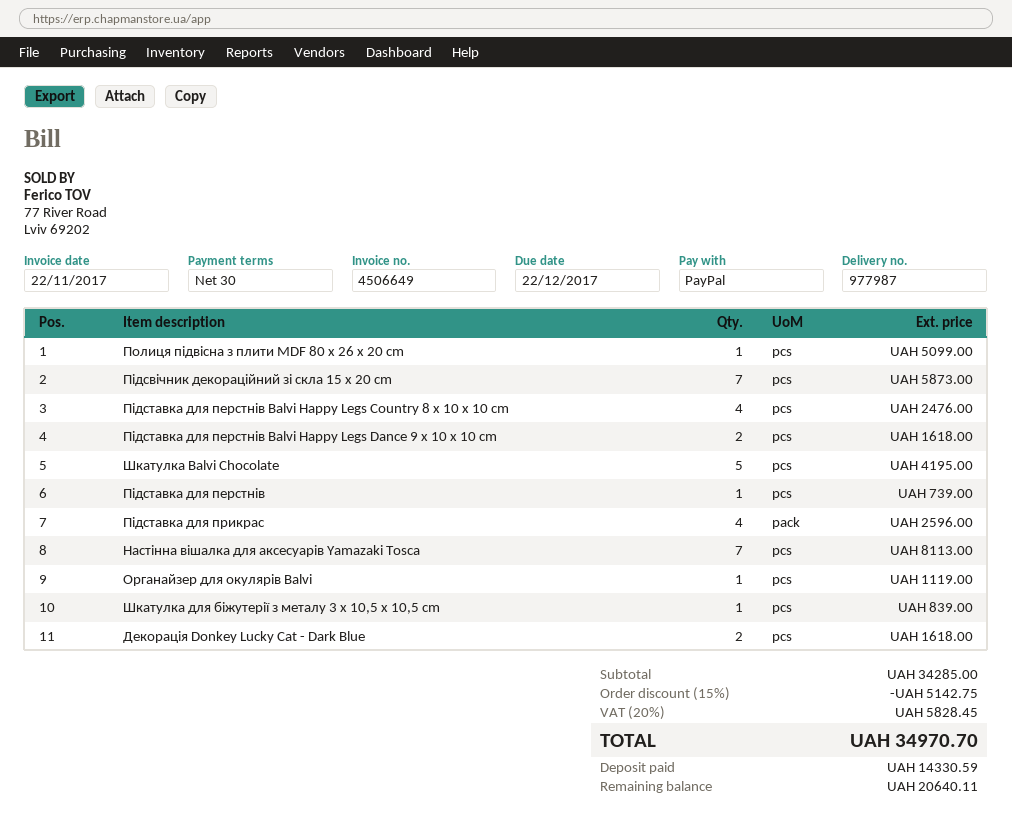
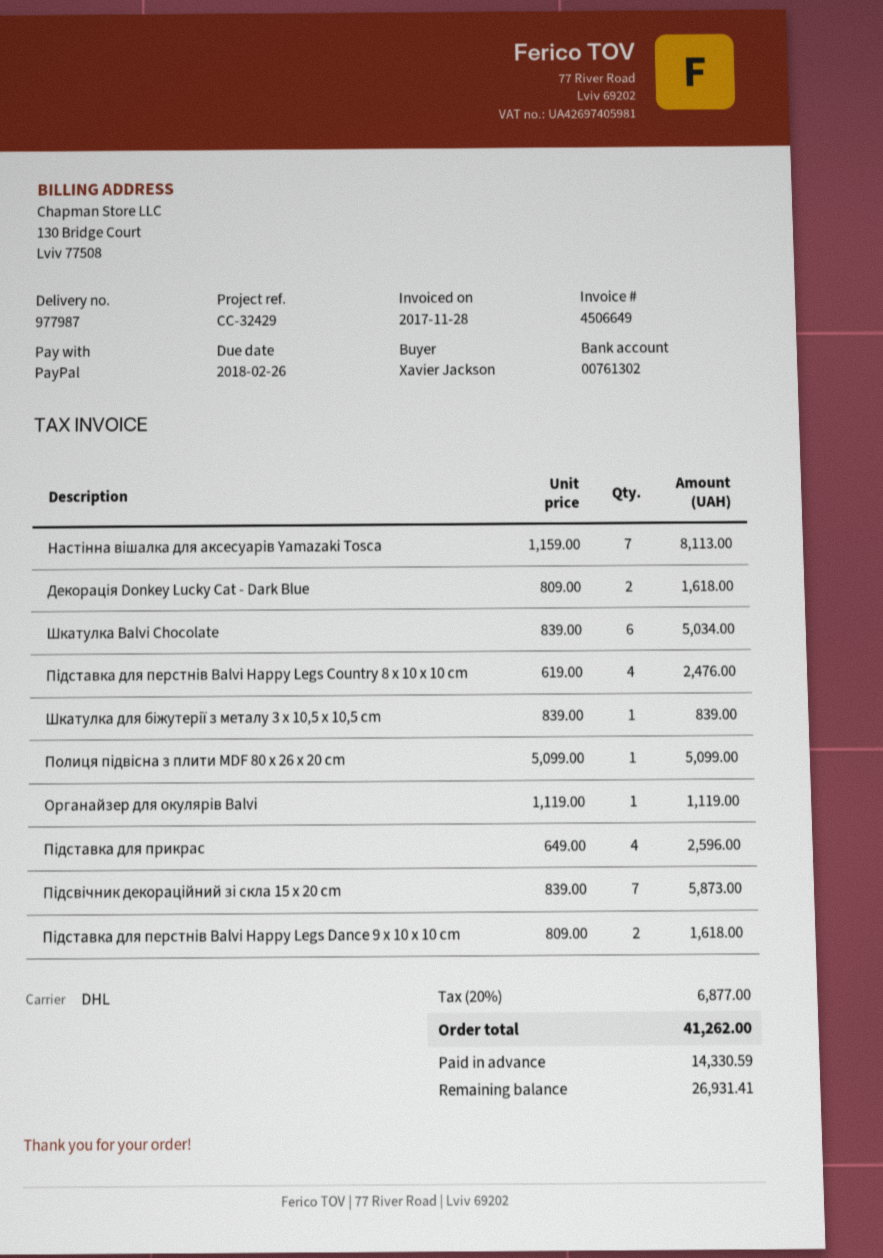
invoice date: 2017-11-22 -> 2017-11-28
due date: 2017-12-22 -> 2018-02-26
Шкатулка Balvi Chocolate: 5 for 4195.00 -> 6 for 5034.00
Підставка для перстнів: 1 for 739.00 -> none
discount: 15% = 5142.75 -> none
tax: 20% = 5828.45 -> 20% = 6877.00
total: 34970.70 -> 41262.00
balance: 20640.11 -> 26931.41

